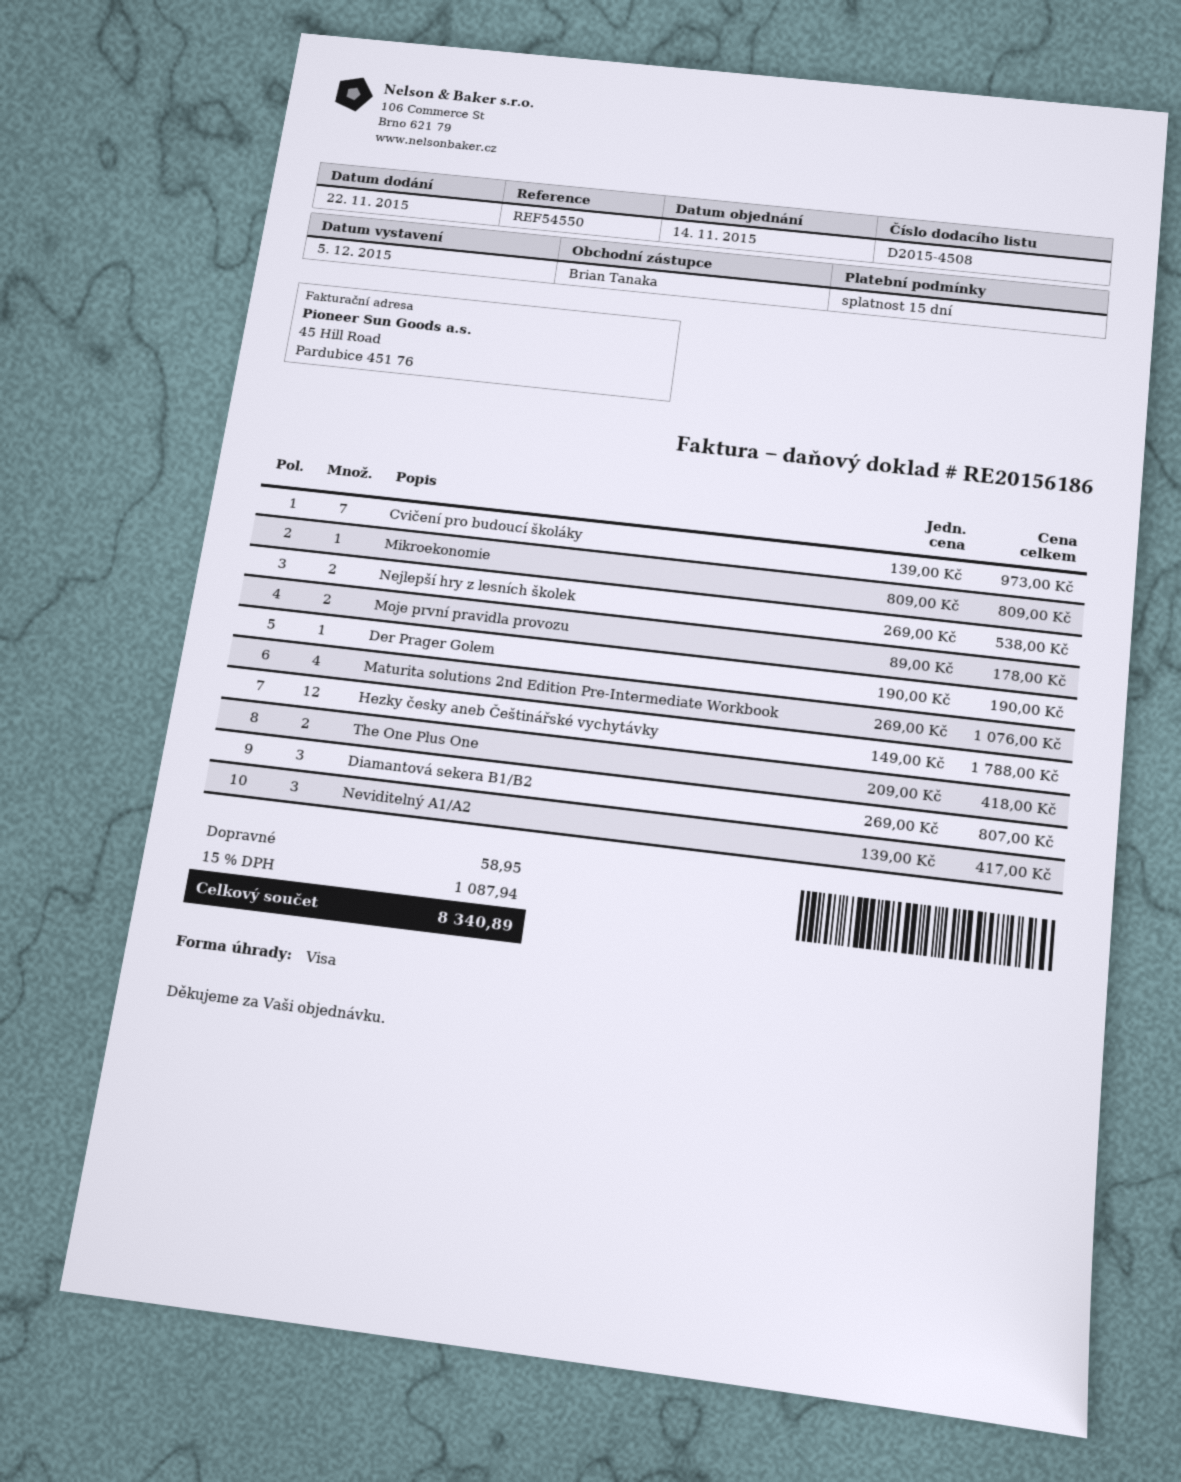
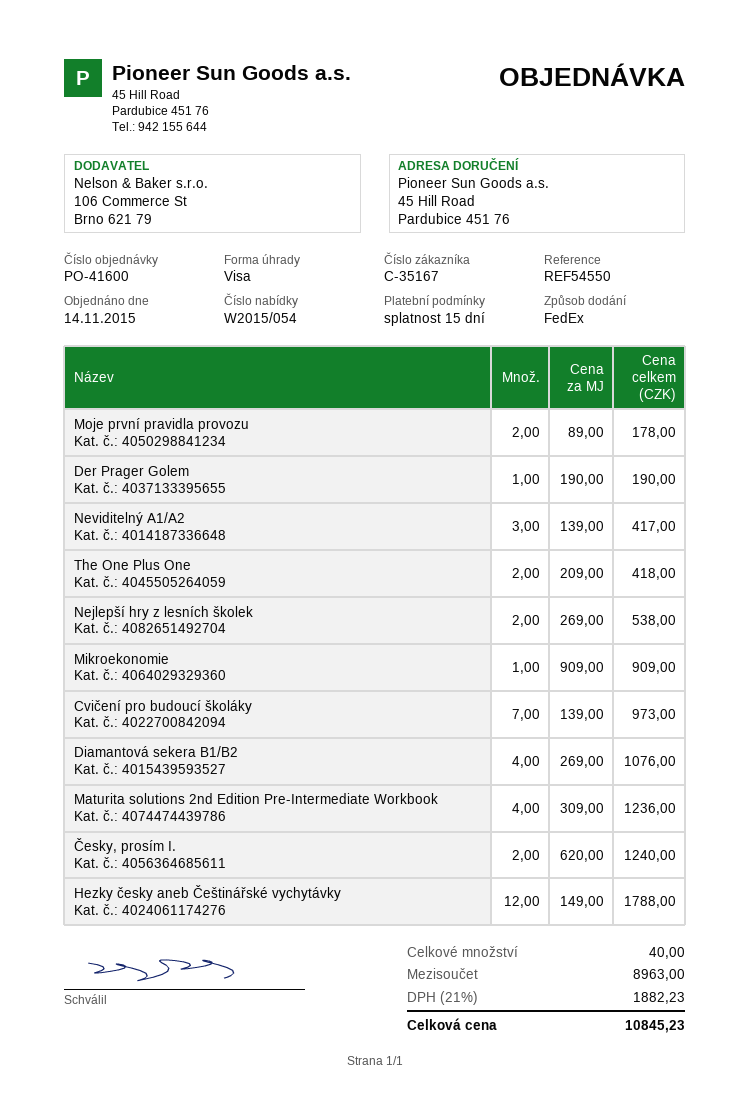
Mikroekonomie: 1 x 809.00 = 809.00 -> 1 x 909.00 = 909.00
Maturita solutions 2nd Edition Pre-Intermediate Workbook: 4 x 269.00 = 1076.00 -> 4 x 309.00 = 1236.00
Diamantová sekera B1/B2: 3 x 269.00 = 807.00 -> 4 x 269.00 = 1076.00
Česky, prosím I.: none -> 2 x 620.00 = 1240.00
shipping: 58.95 -> none
tax: 15% = 1087.94 -> 21% = 1882.23
total: 8340.89 -> 10845.23

